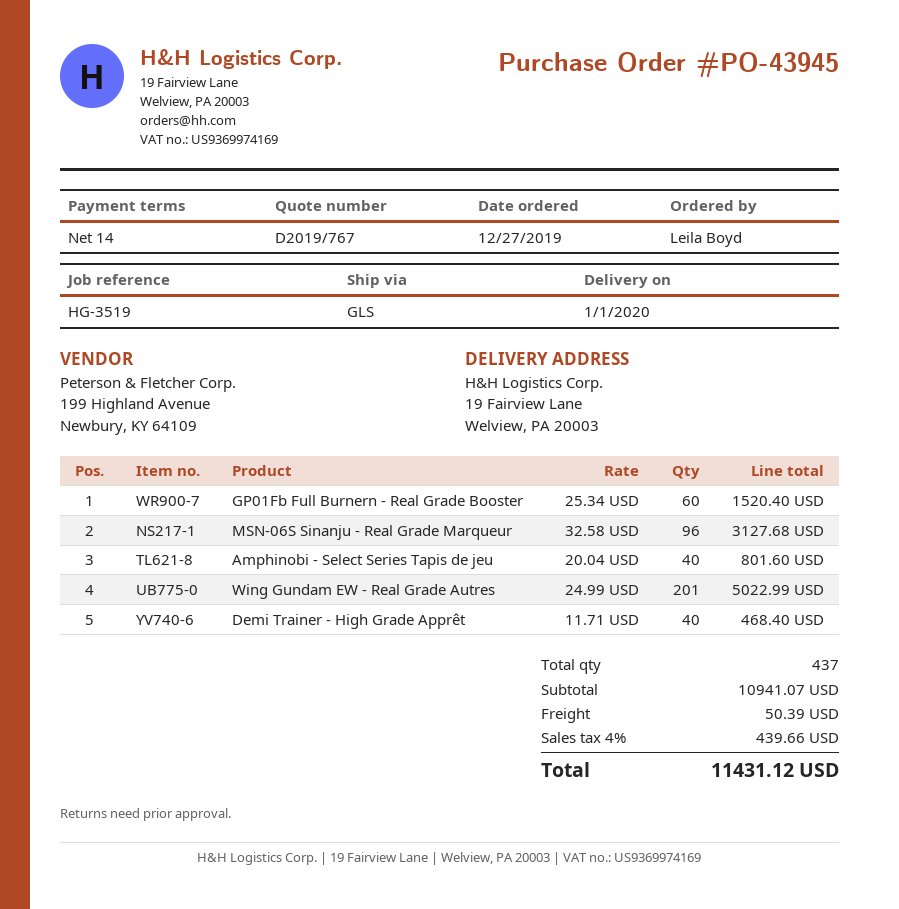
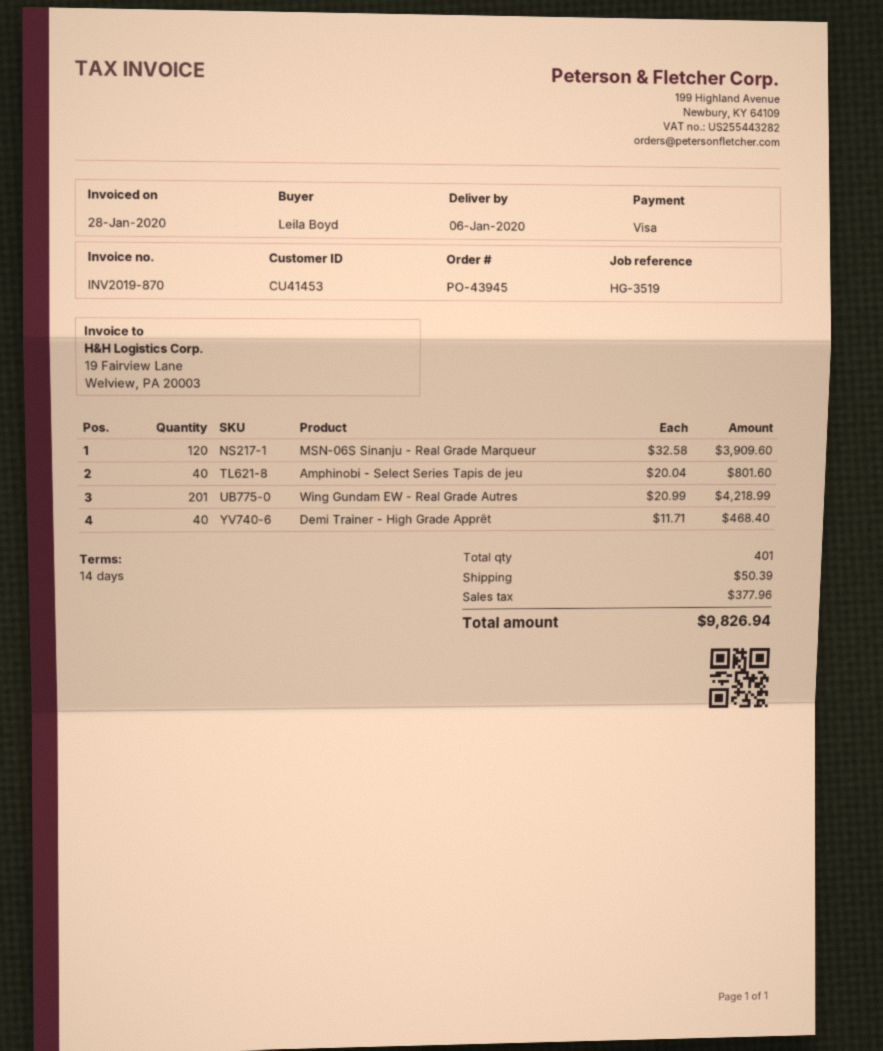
delivery date: 2020-01-01 -> 2020-01-06
GP01Fb Full Burnern - Real Grade Booster: 60 x 25.34 = 1520.40 -> none
MSN-06S Sinanju - Real Grade Marqueur: 96 x 32.58 = 3127.68 -> 120 x 32.58 = 3909.60
Wing Gundam EW - Real Grade Autres: 201 x 24.99 = 5022.99 -> 201 x 20.99 = 4218.99
total quantity: 437 -> 401
tax: 439.66 -> 377.96
total: 11431.12 -> 9826.94

